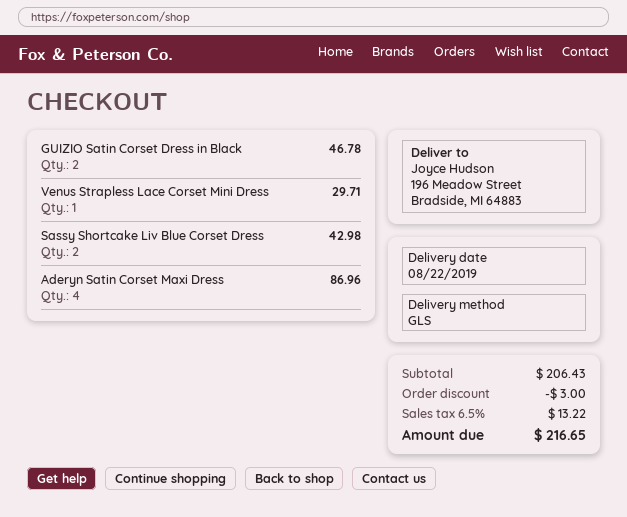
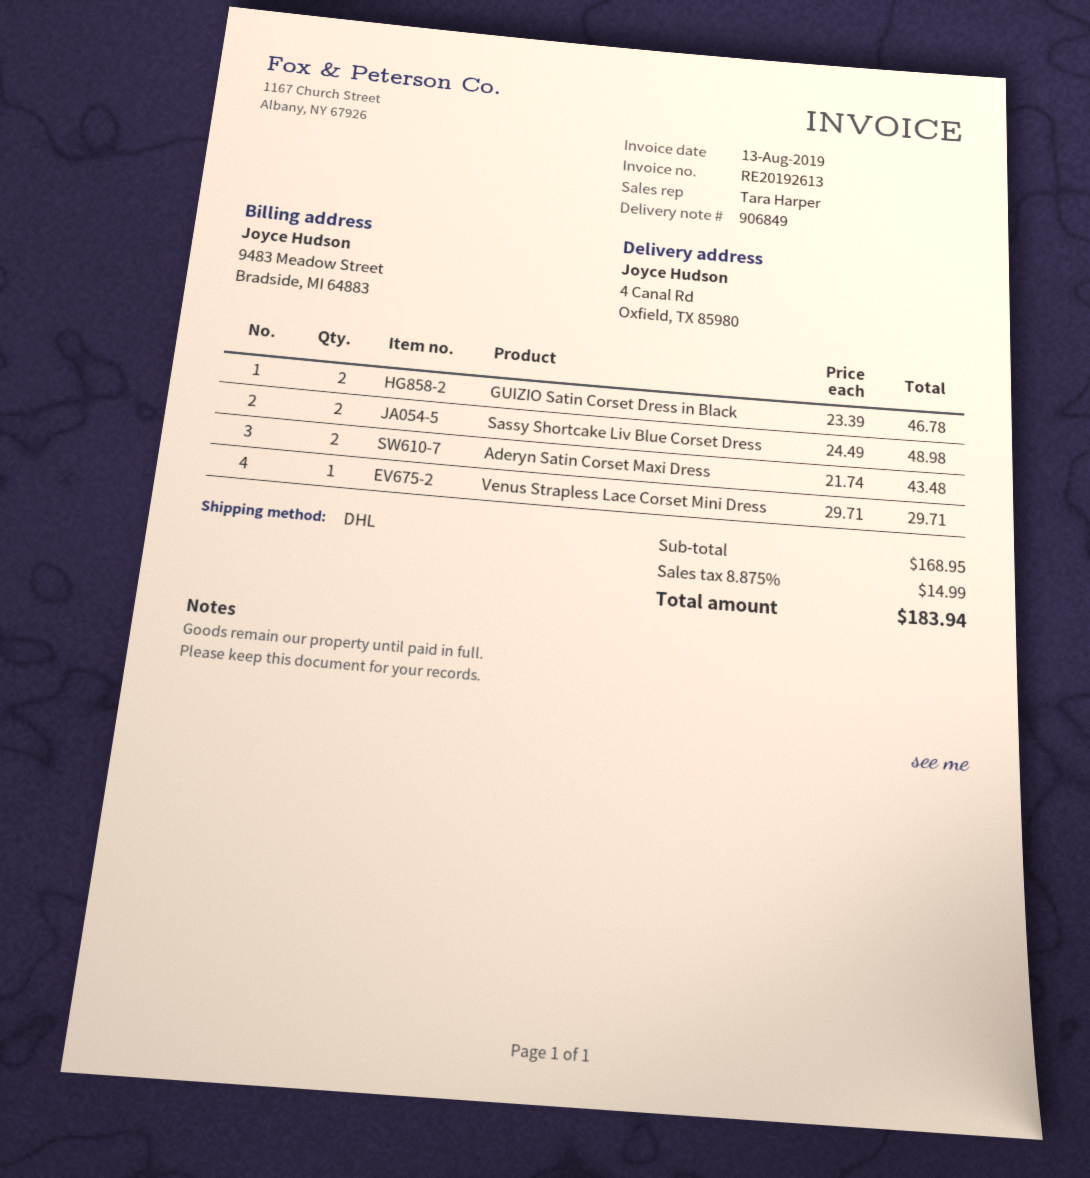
shipping method: GLS -> DHL
ship to: 196 Meadow Street, Bradside, MI 64883 -> 4 Canal Rd, Oxfield, TX 85980
Sassy Shortcake Liv Blue Corset Dress: 2 for 42.98 -> 2 for 48.98
Aderyn Satin Corset Maxi Dress: 4 for 86.96 -> 2 for 43.48
subtotal: 206.43 -> 168.95
discount: 3.00 -> none
tax: 6.5% = 13.22 -> 8.875% = 14.99
total: 216.65 -> 183.94

